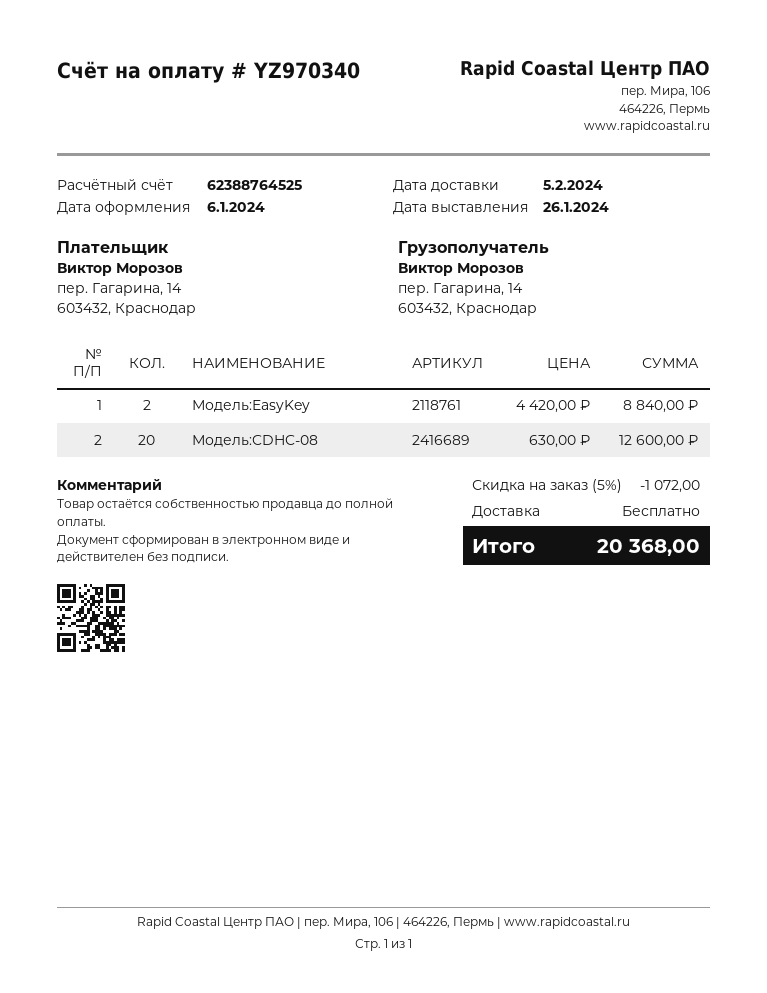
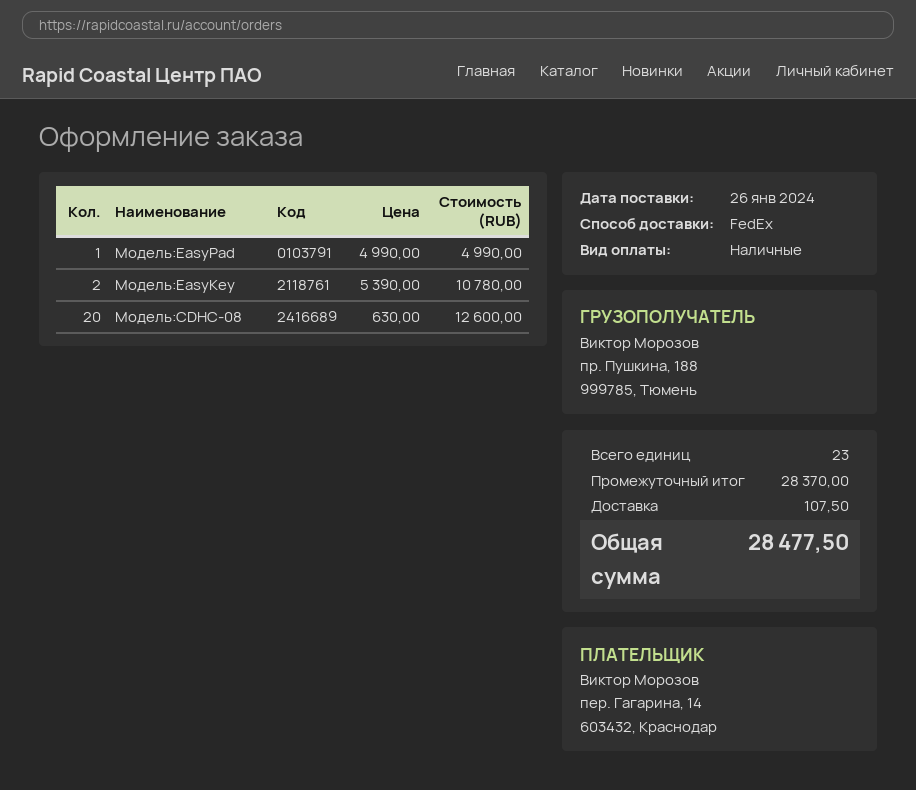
delivery date: 2024-02-05 -> 2024-01-26
ship to: пер. Гагарина, 14, 603432, Краснодар -> пр. Пушкина, 188, 999785, Тюмень
Модель:EasyKey: 2 x 4420.00 = 8840.00 -> 2 x 5390.00 = 10780.00
Модель:EasyPad: none -> 1 x 4990.00 = 4990.00
discount: 5% = 1072.00 -> none
shipping: 0.00 -> 107.50
total: 20368.00 -> 28477.50

